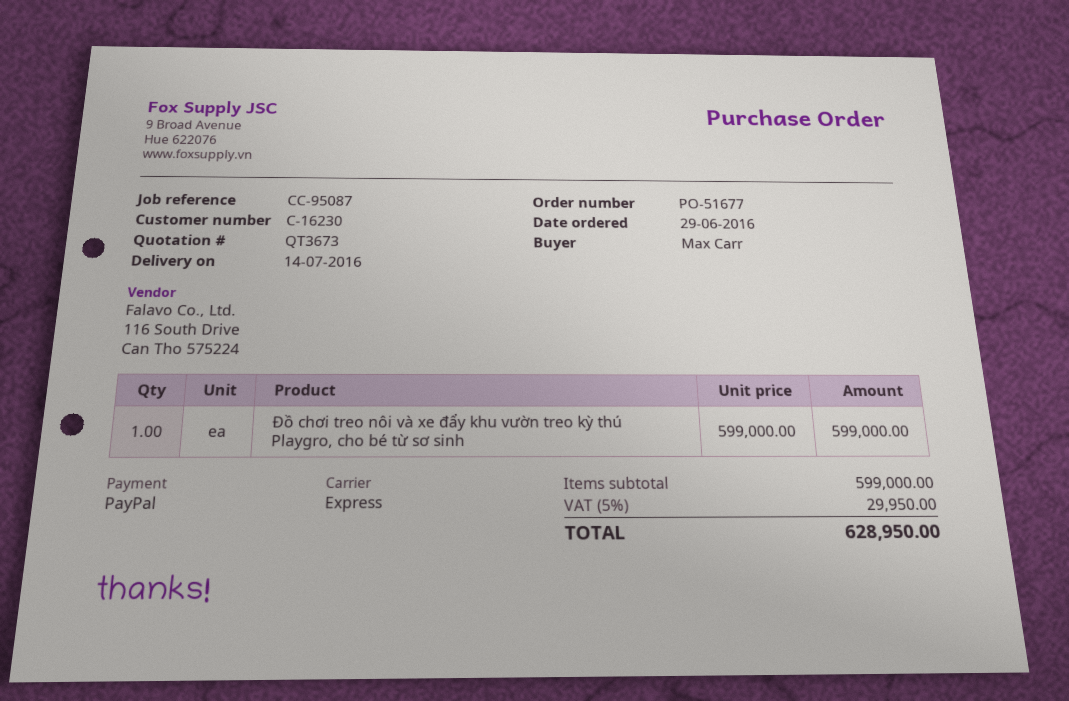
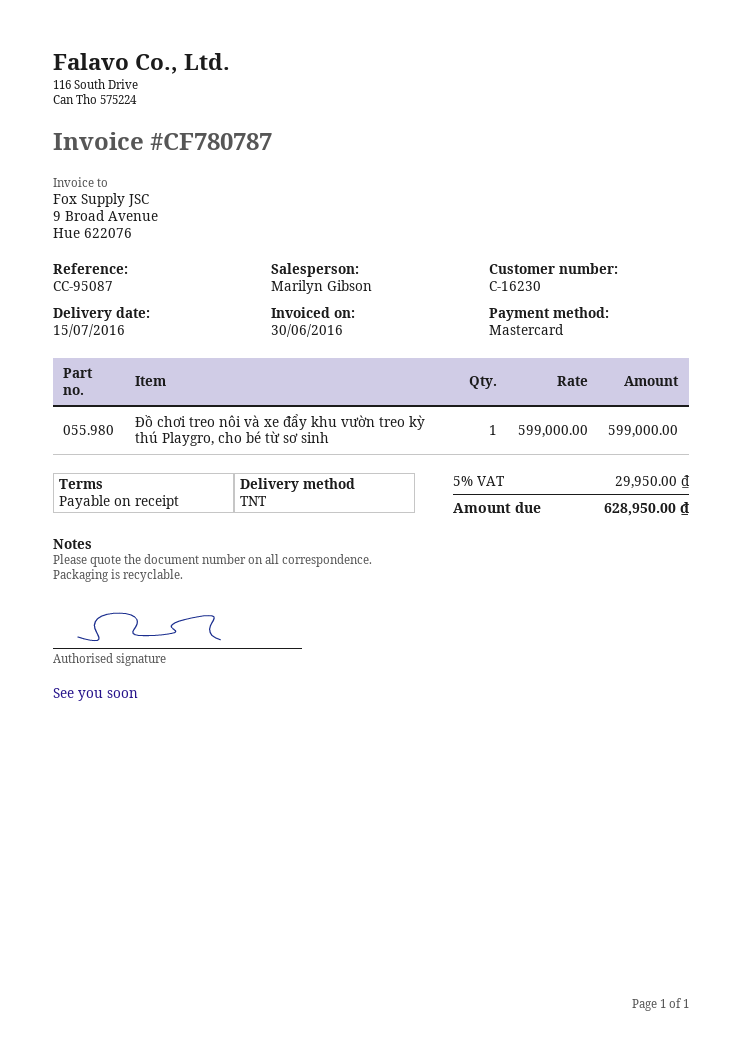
delivery date: 2016-07-14 -> 2016-07-15
payment method: PayPal -> Mastercard
shipping method: express -> TNT

